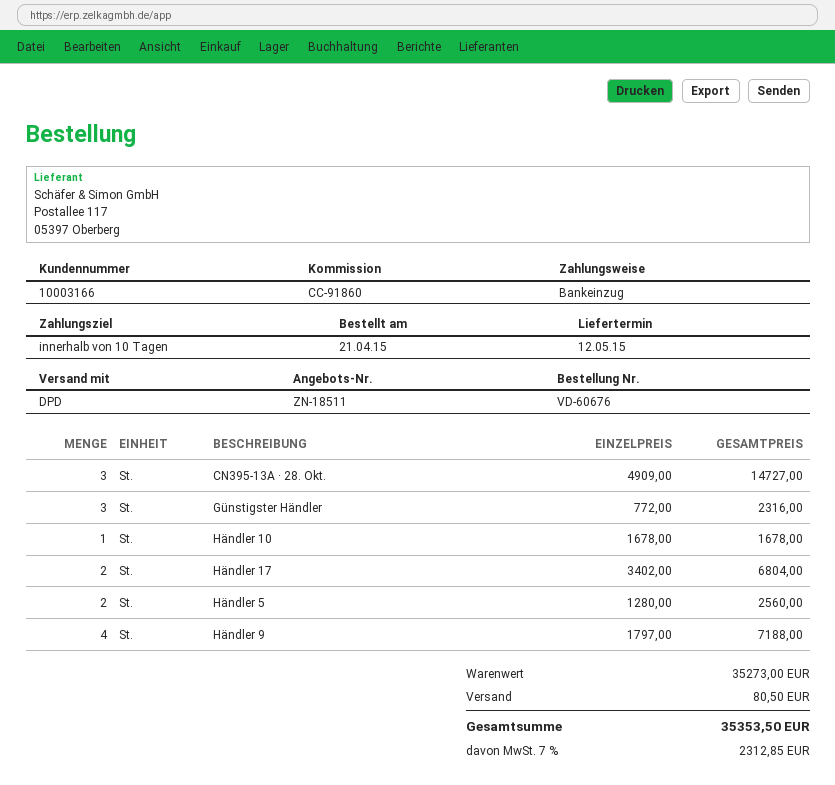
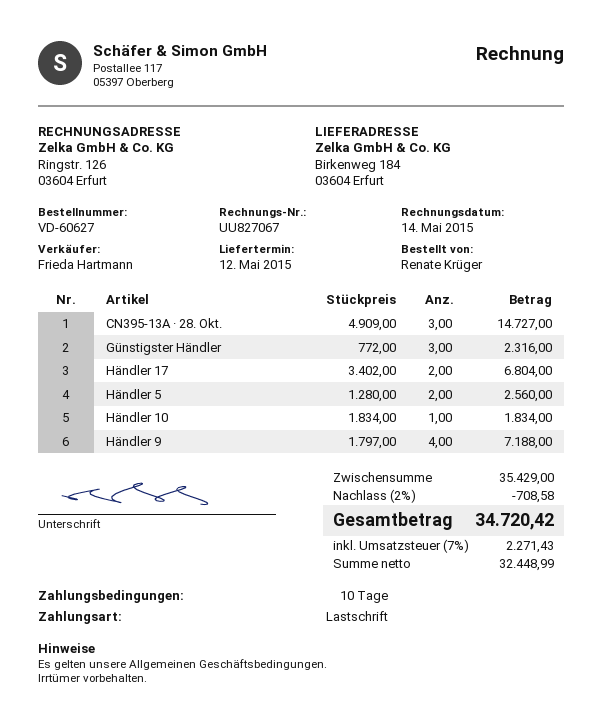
order number: VD-60676 -> VD-60627
Händler 10: 1 x 1678.00 = 1678.00 -> 1 x 1834.00 = 1834.00
subtotal: 35273.00 -> 35429.00
discount: none -> 2% = 708.58
shipping: 80.50 -> none
tax: 7% = 2312.85 -> 7% = 2271.43
total: 35353.50 -> 34720.42

